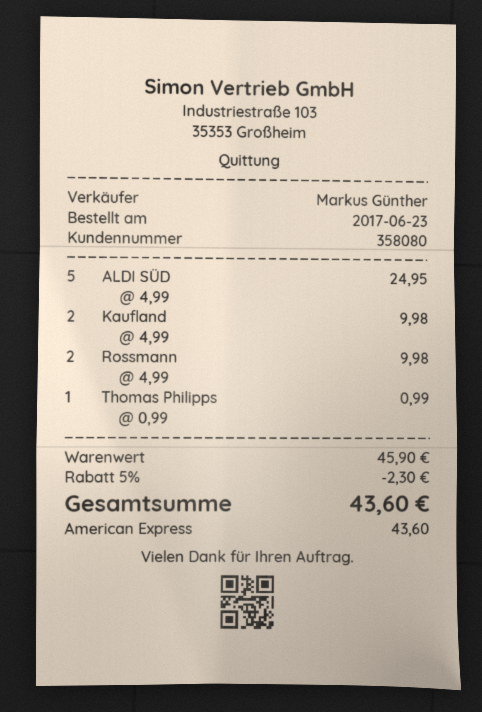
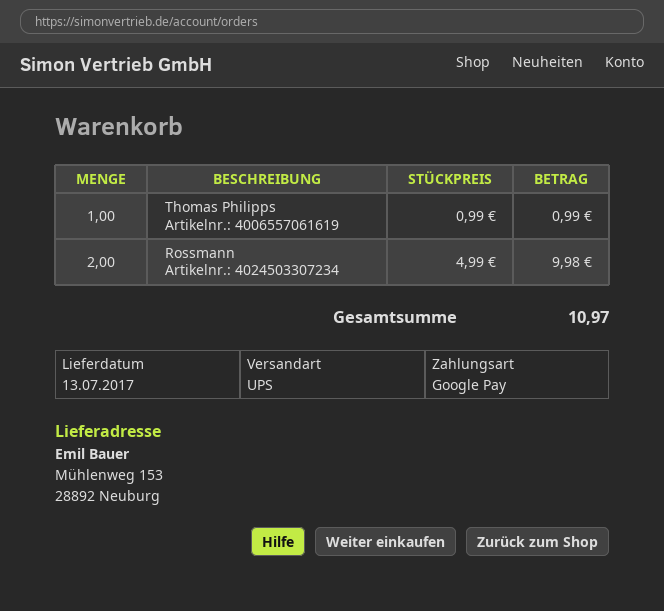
payment method: American Express -> Google Pay
ALDI SÜD: 5 x 4.99 = 24.95 -> none
Kaufland: 2 x 4.99 = 9.98 -> none
discount: 5% = 2.30 -> none
total: 43.60 -> 10.97

